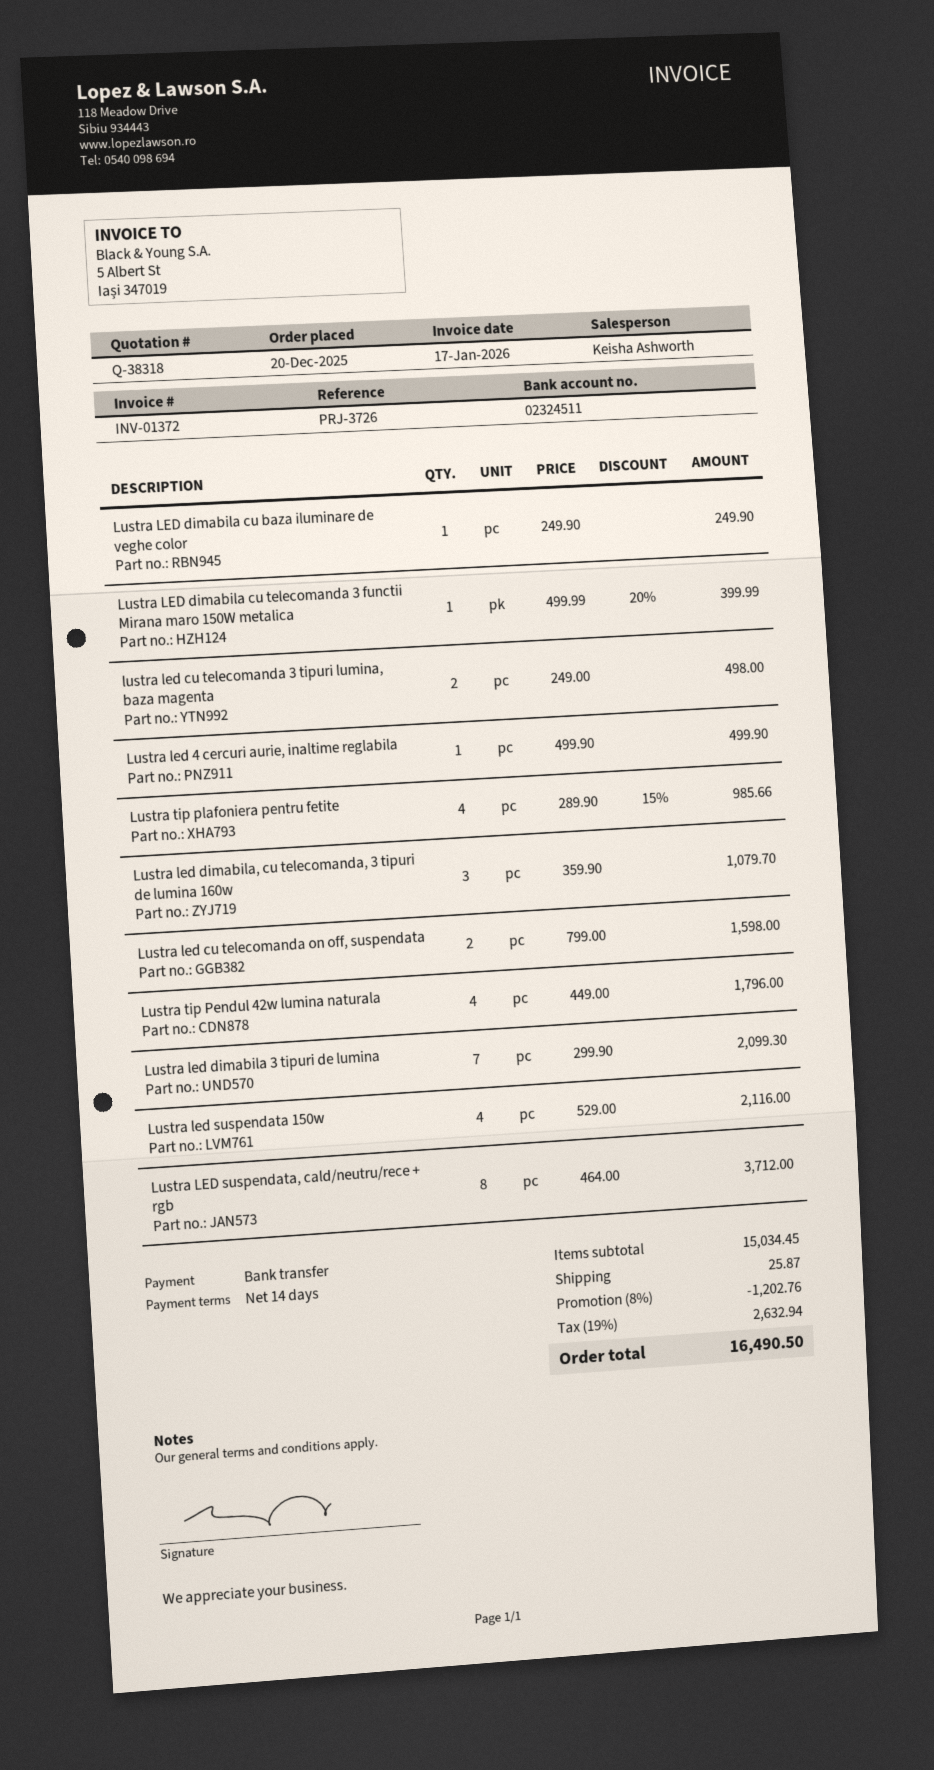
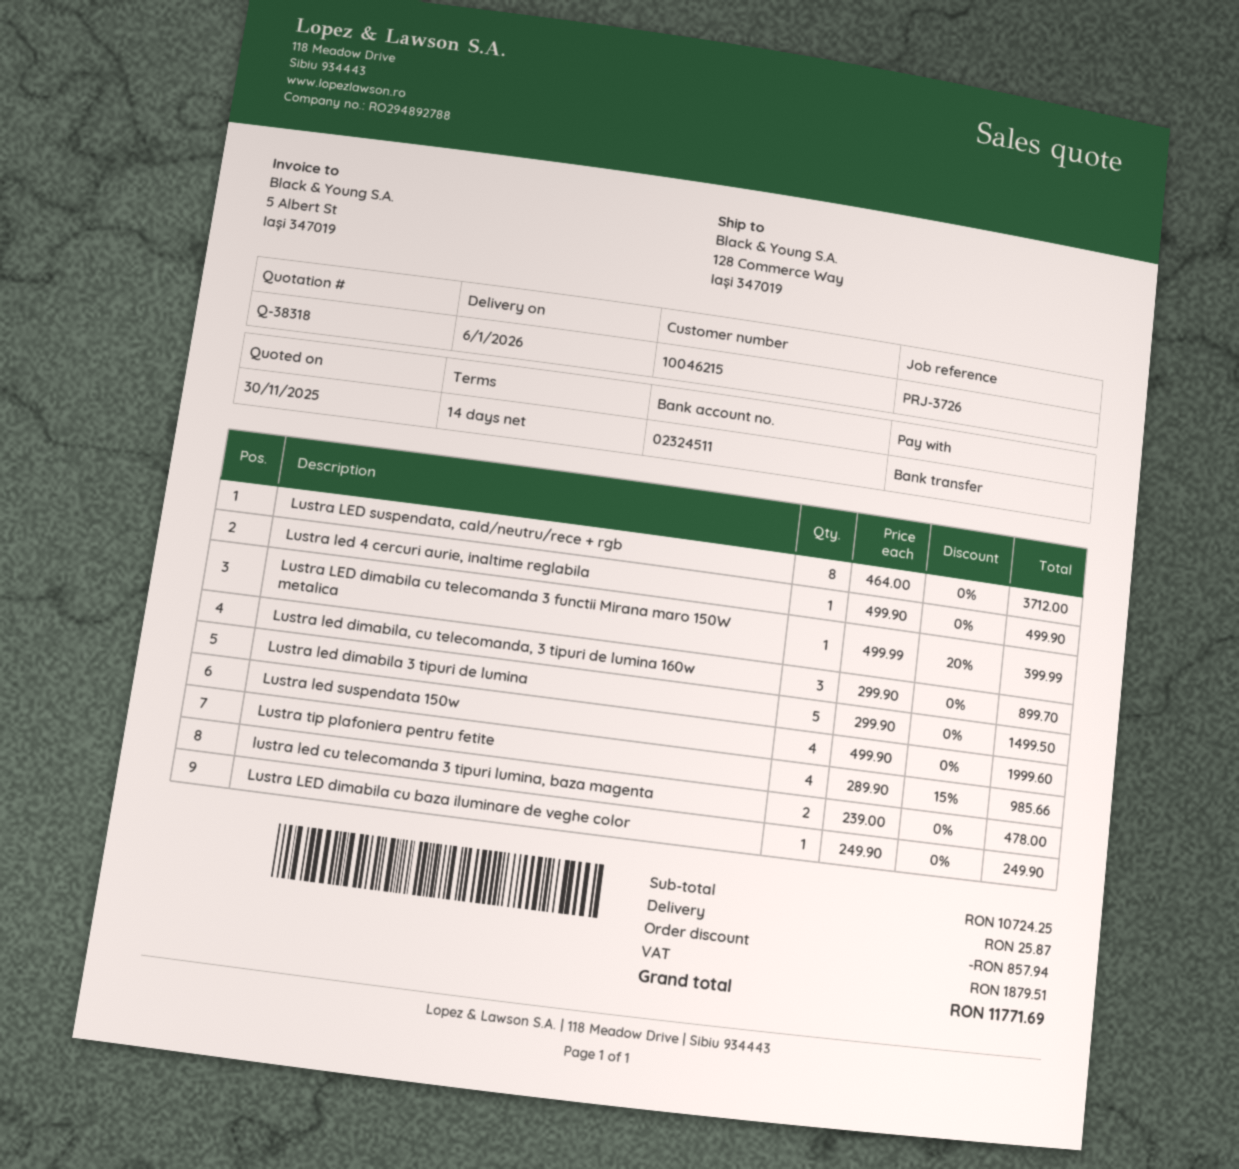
lustra led cu telecomanda 3 tipuri lumina, baza magenta: 2 x 249.00 = 498.00 -> 2 x 239.00 = 478.00
Lustra led dimabila, cu telecomanda, 3 tipuri de lumina 160w: 3 x 359.90 = 1079.70 -> 3 x 299.90 = 899.70
Lustra led cu telecomanda on off, suspendata: 2 x 799.00 = 1598.00 -> none
Lustra tip Pendul 42w lumina naturala: 4 x 449.00 = 1796.00 -> none
Lustra led dimabila 3 tipuri de lumina: 7 x 299.90 = 2099.30 -> 5 x 299.90 = 1499.50
Lustra led suspendata 150w: 4 x 529.00 = 2116.00 -> 4 x 499.90 = 1999.60
subtotal: 15034.45 -> 10724.25
discount: 1202.76 -> 857.94
tax: 2632.94 -> 1879.51
total: 16490.50 -> 11771.69

